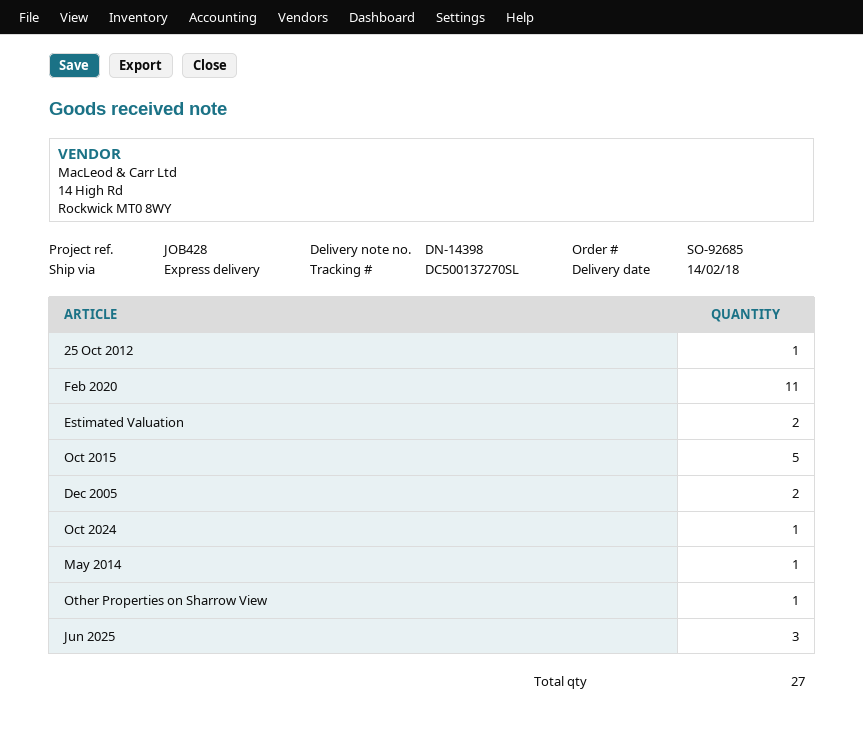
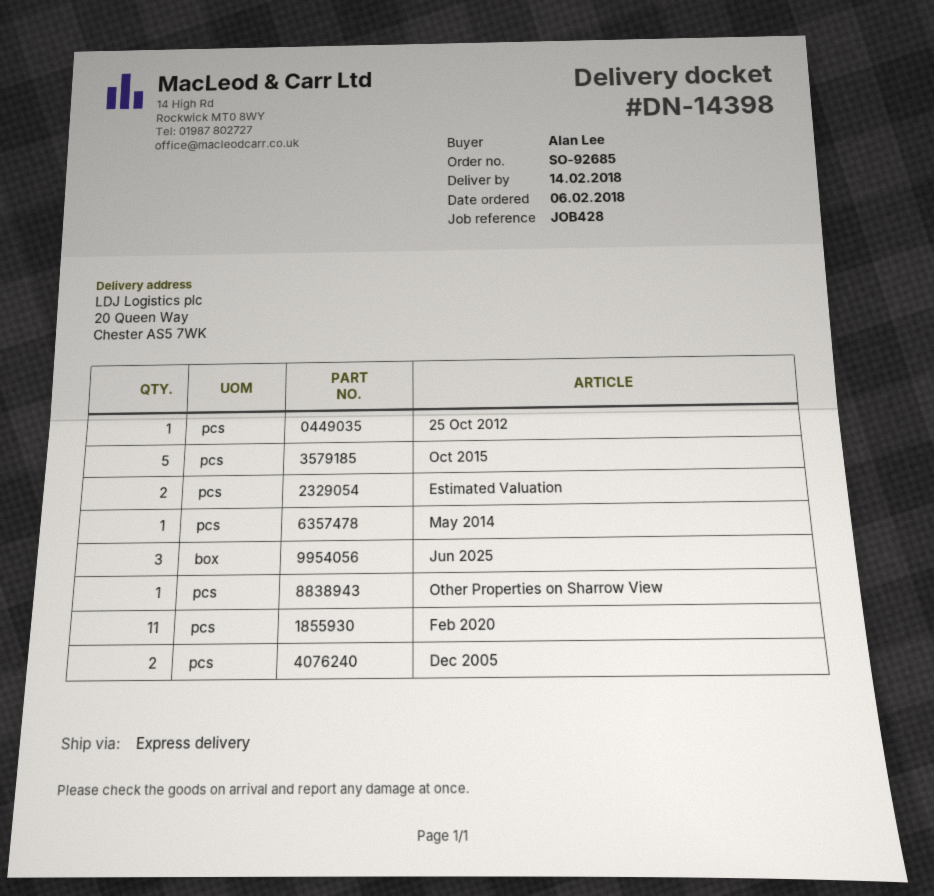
Oct 2024: 1 -> none

